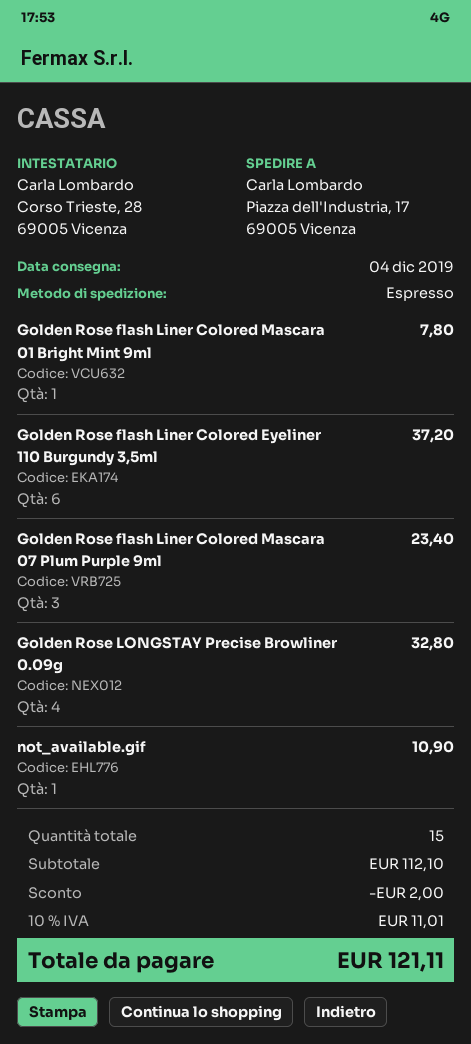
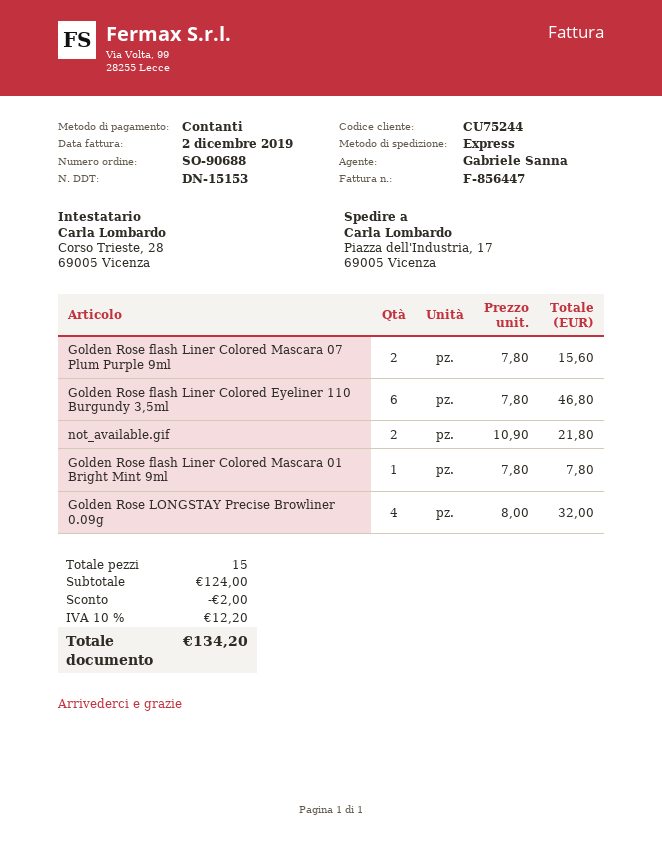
Golden Rose flash Liner Colored Eyeliner 110 Burgundy 3,5ml: 6 for 37.20 -> 6 for 46.80
Golden Rose flash Liner Colored Mascara 07 Plum Purple 9ml: 3 for 23.40 -> 2 for 15.60
Golden Rose LONGSTAY Precise Browliner 0.09g: 4 for 32.80 -> 4 for 32.00
not_available.gif: 1 for 10.90 -> 2 for 21.80
subtotal: 112.10 -> 124.00
tax: 10% = 11.01 -> 10% = 12.20
total: 121.11 -> 134.20

